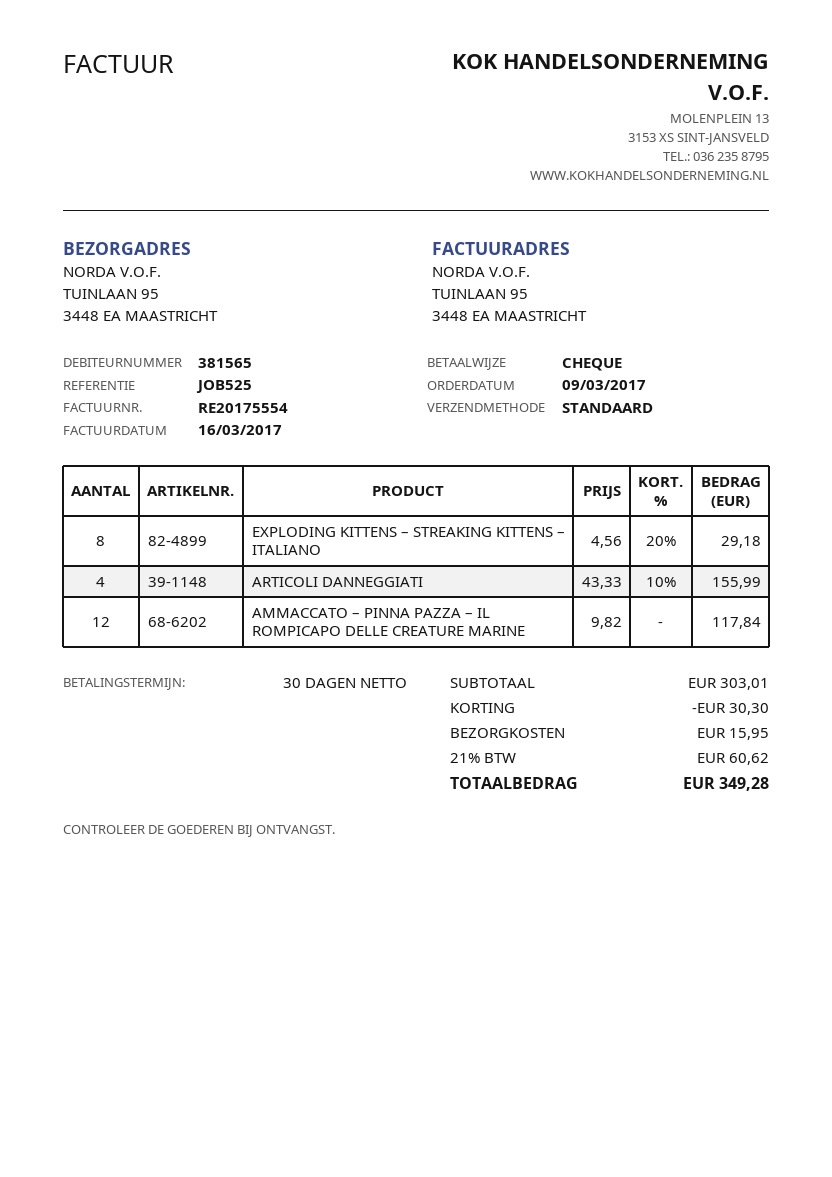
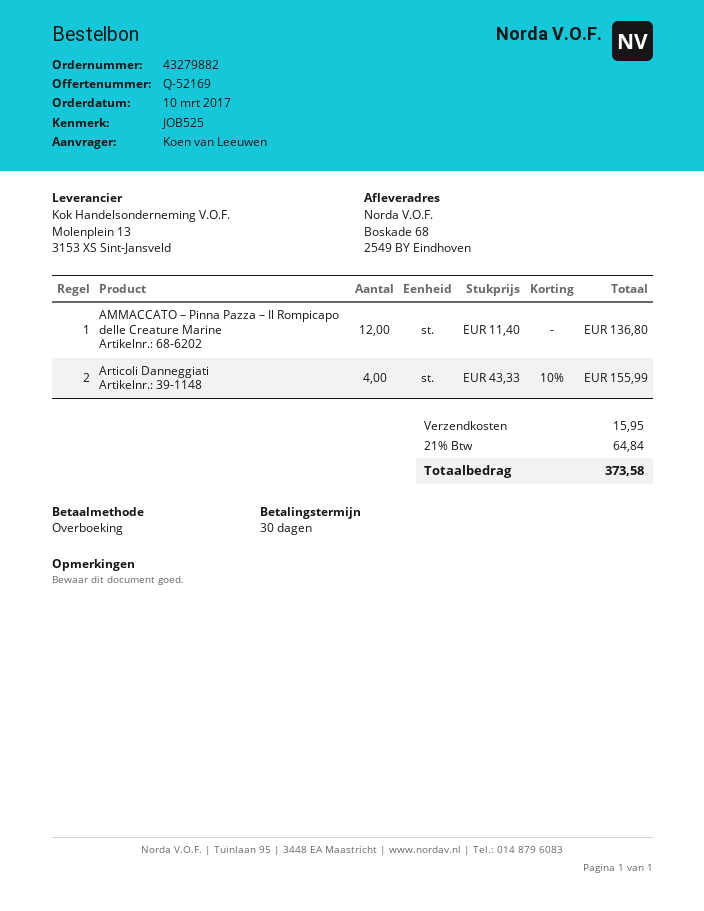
order date: 2017-03-09 -> 2017-03-10
payment method: cheque -> bank transfer
ship to: TUINLAAN 95, 3448 EA MAASTRICHT -> Boskade 68, 2549 BY Eindhoven
EXPLODING KITTENS – STREAKING KITTENS – ITALIANO: 8 x 4.56 - 20% = 29.18 -> none
AMMACCATO – PINNA PAZZA – IL ROMPICAPO DELLE CREATURE MARINE: 12 x 9.82 = 117.84 -> 12 x 11.40 = 136.80
discount: 30.30 -> none
tax: 21% = 60.62 -> 21% = 64.84
total: 349.28 -> 373.58

